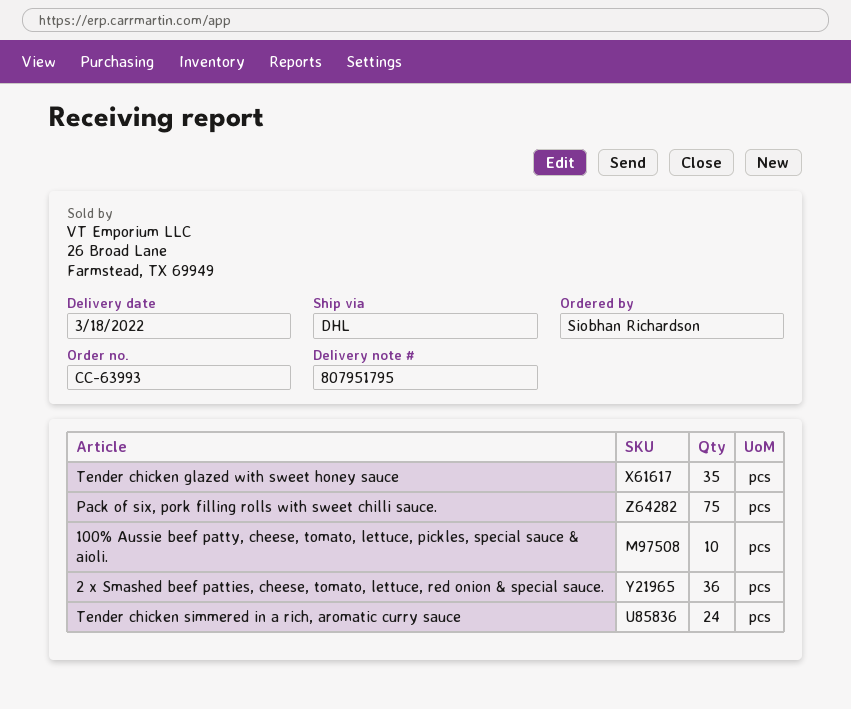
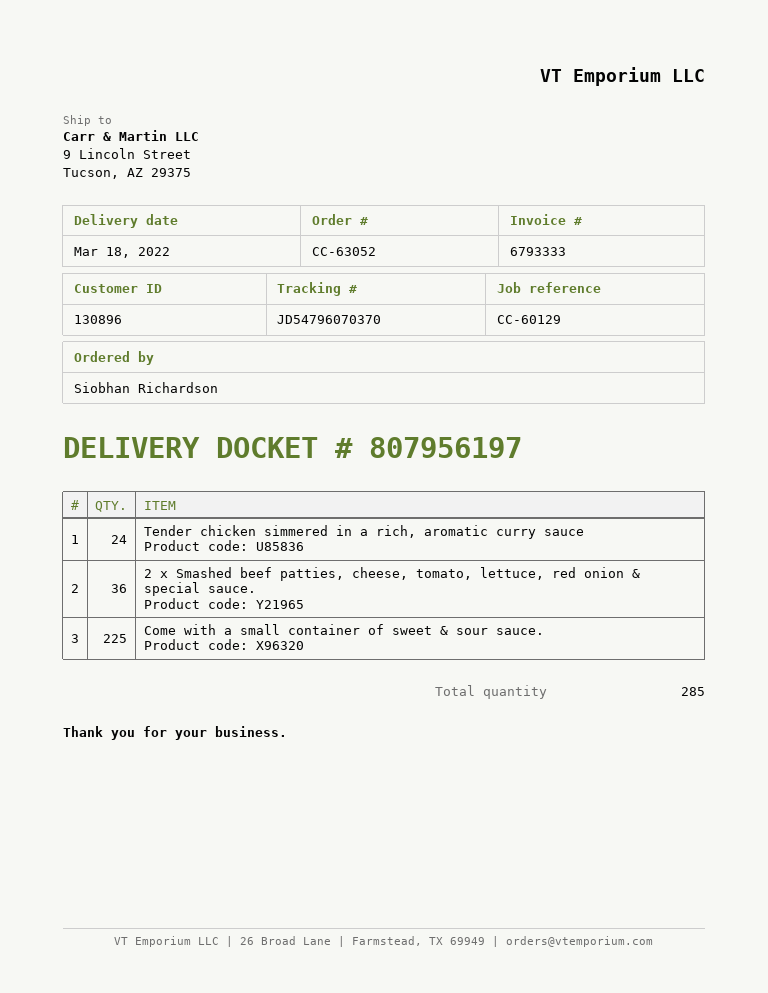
order number: CC-63993 -> CC-63052
delivery note number: 807951795 -> 807956197
Tender chicken glazed with sweet honey sauce: 35 -> none
Pack of six, pork filling rolls with sweet chilli sauce.: 75 -> none
100% Aussie beef patty, cheese, tomato, lettuce, pickles, special sauce & aioli.: 10 -> none
Come with a small container of sweet & sour sauce.: none -> 225

